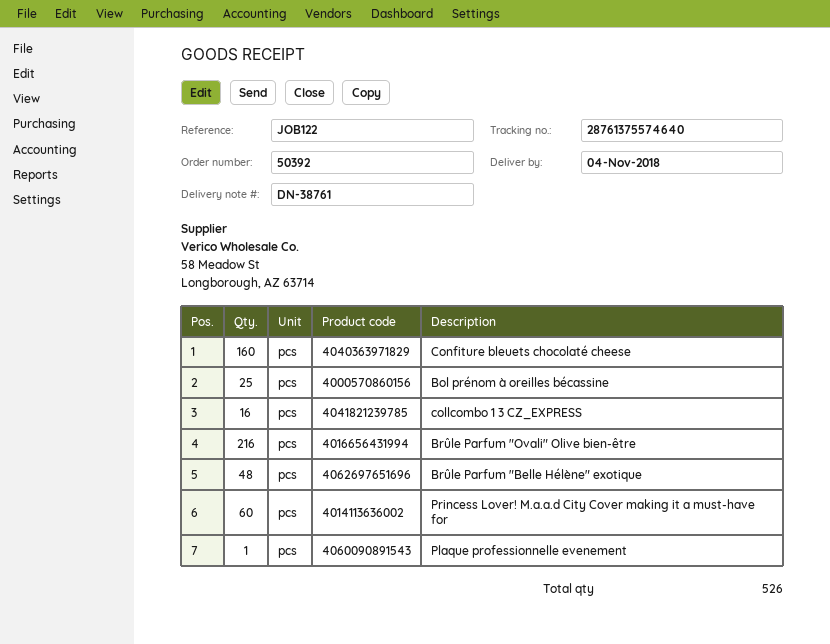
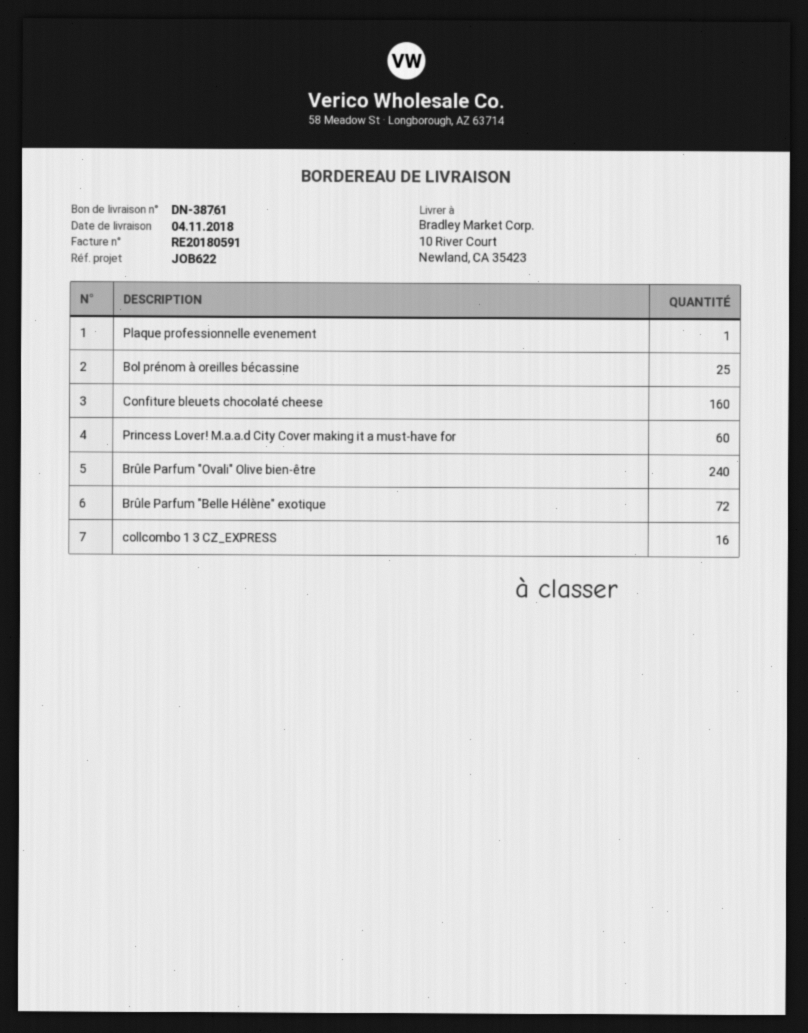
reference: JOB122 -> JOB622
Brûle Parfum "Ovali" Olive bien-être: 216 -> 240
Brûle Parfum "Belle Hélène" exotique: 48 -> 72

